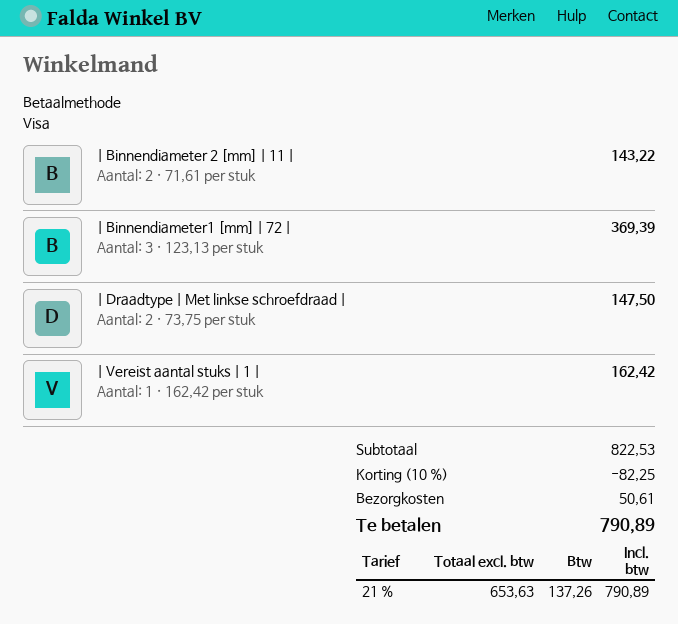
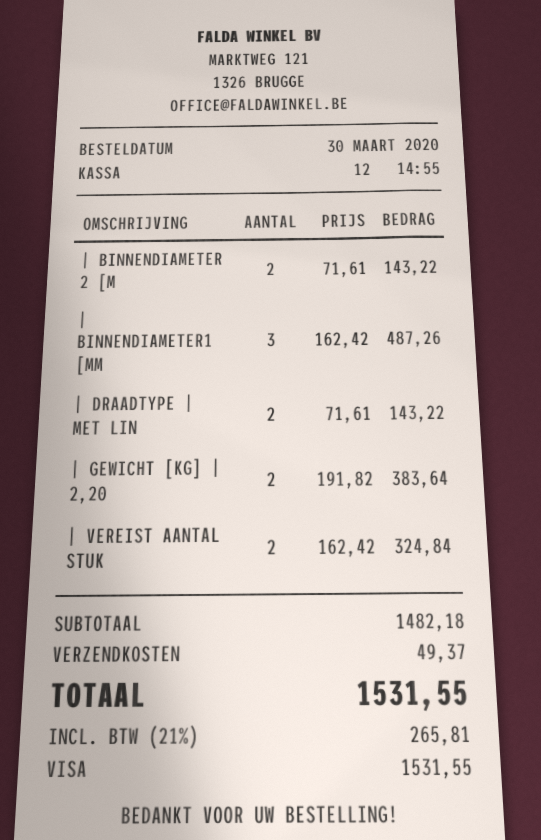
| Binnendiameter1 [mm] | 72 |: 3 x 123.13 = 369.39 -> 3 x 162.42 = 487.26
| Draadtype | Met linkse schroefdraad |: 2 x 73.75 = 147.50 -> 2 x 71.61 = 143.22
| Vereist aantal stuks | 1 |: 1 x 162.42 = 162.42 -> 2 x 162.42 = 324.84
| GEWICHT [KG] | 2,20: none -> 2 x 191.82 = 383.64
subtotal: 822.53 -> 1482.18
discount: 10% = 82.25 -> none
shipping: 50.61 -> 49.37
tax: 21% = 137.26 -> 21% = 265.81
total: 790.89 -> 1531.55

